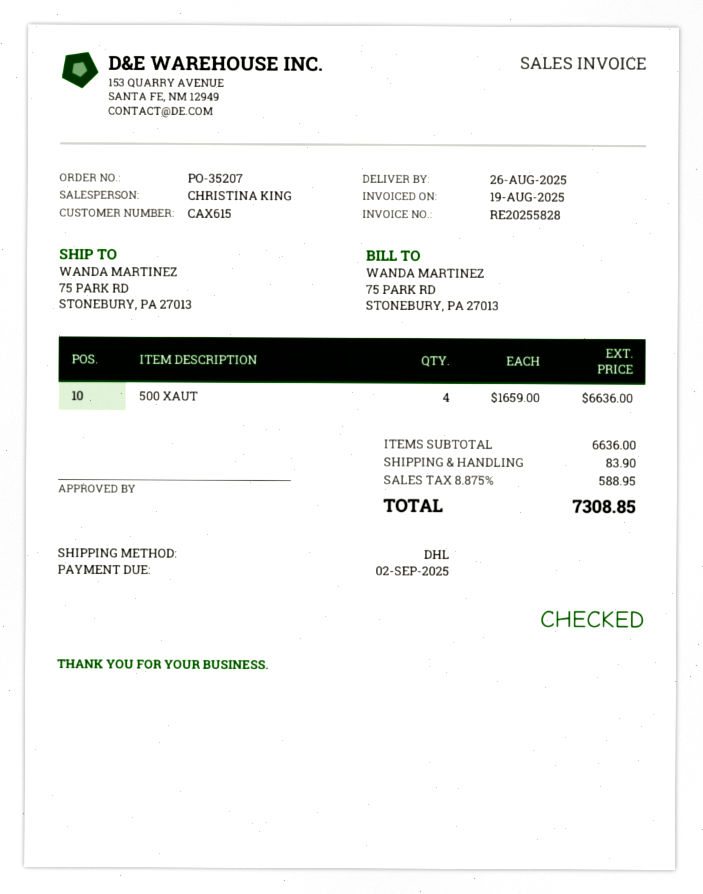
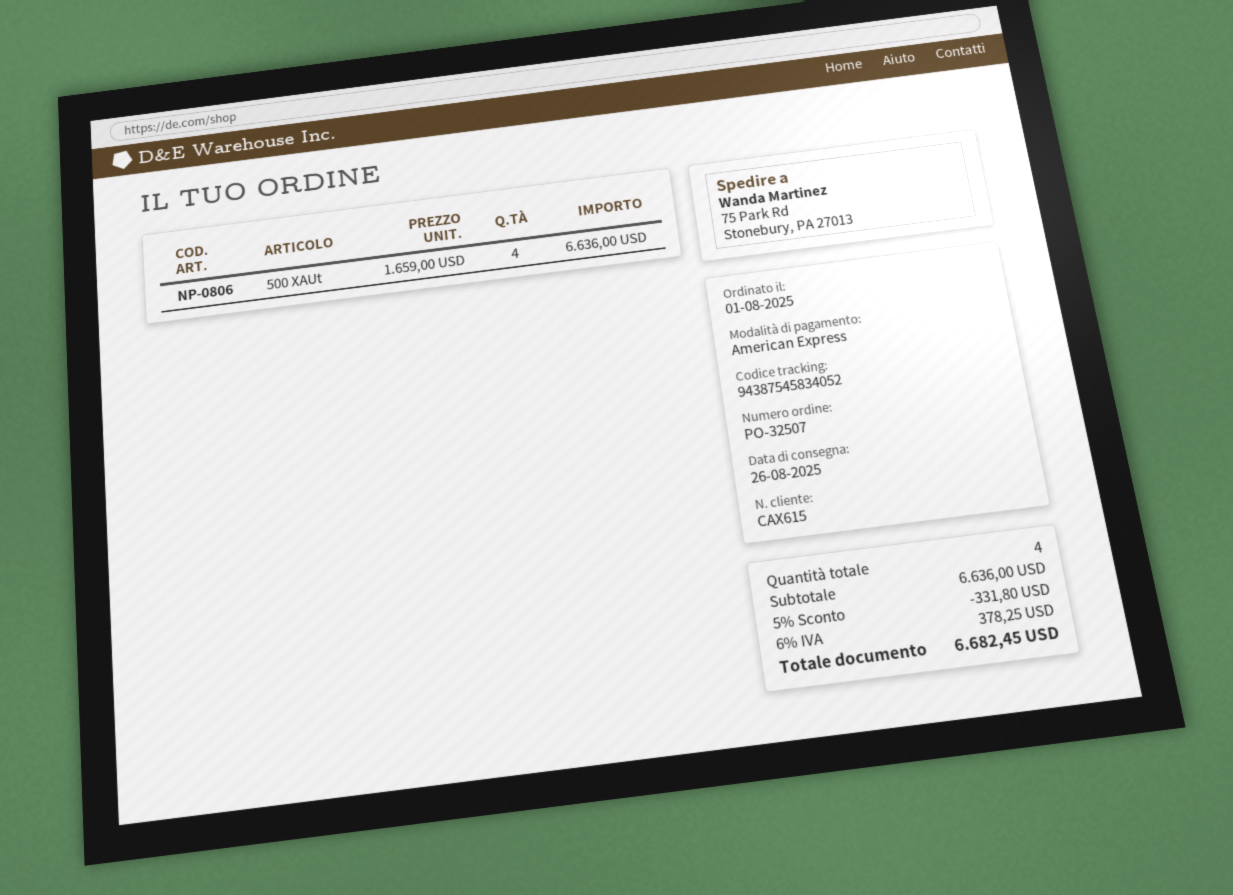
order number: PO-35207 -> PO-32507
discount: none -> 5% = 331.80
shipping: 83.90 -> none
tax: 8.875% = 588.95 -> 6% = 378.25
total: 7308.85 -> 6682.45

